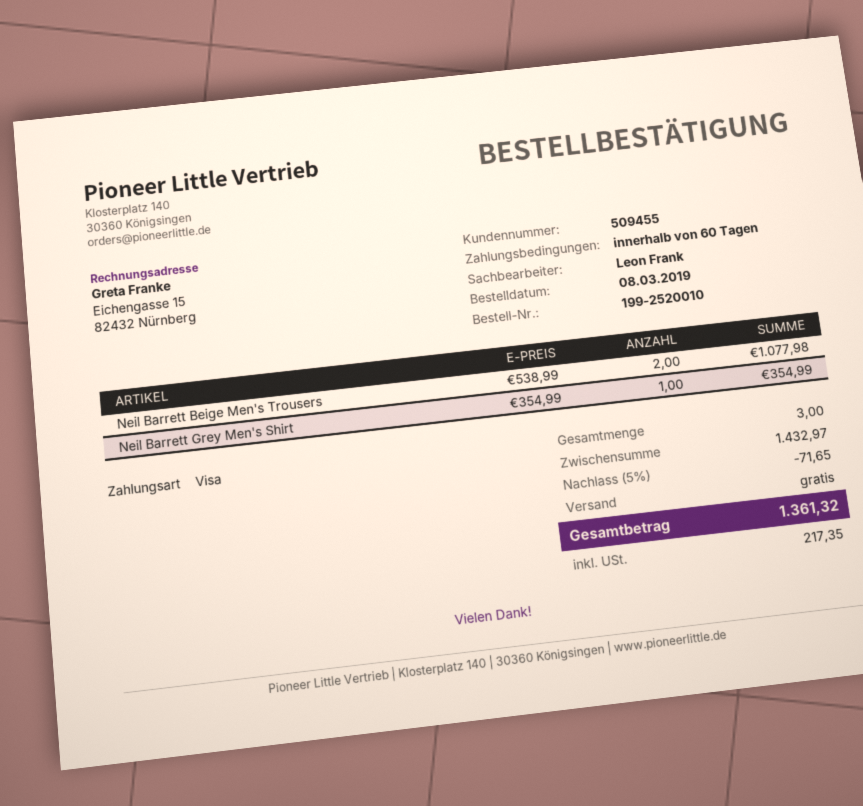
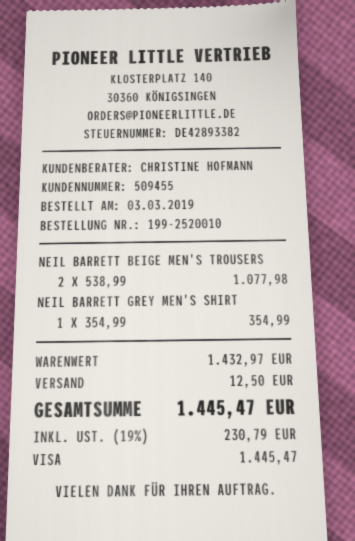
order date: 2019-03-08 -> 2019-03-03
sales rep: Leon Frank -> CHRISTINE HOFMANN
discount: 5% = 71.65 -> none
shipping: 0.00 -> 12.50
tax: 217.35 -> 230.79
total: 1361.32 -> 1445.47

